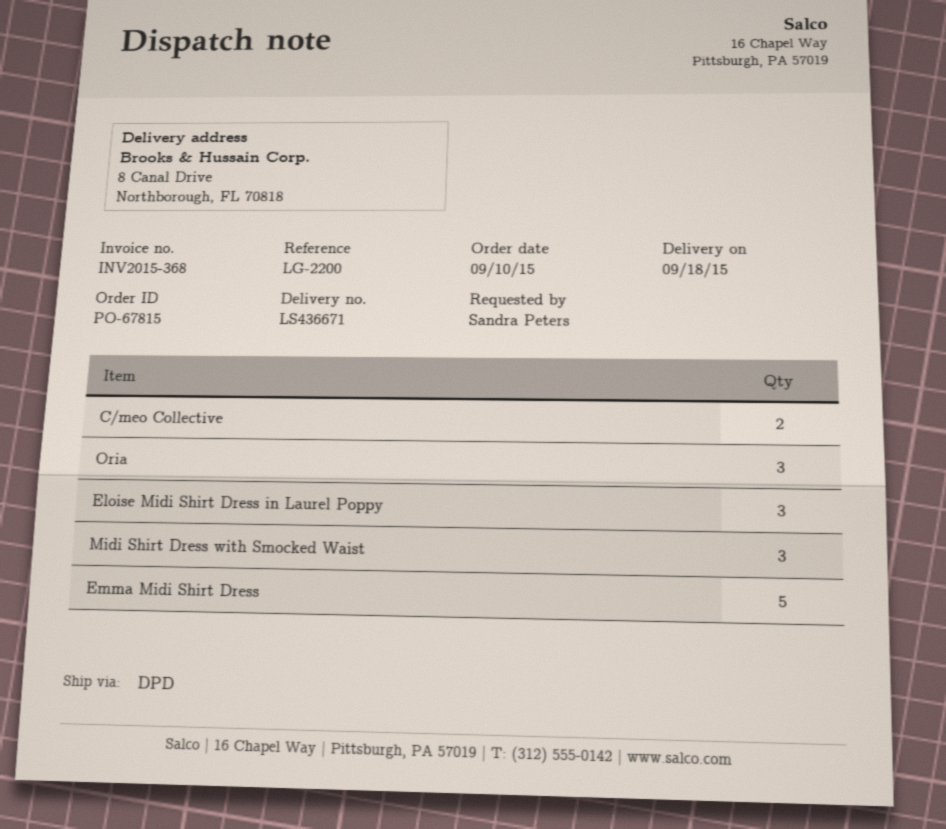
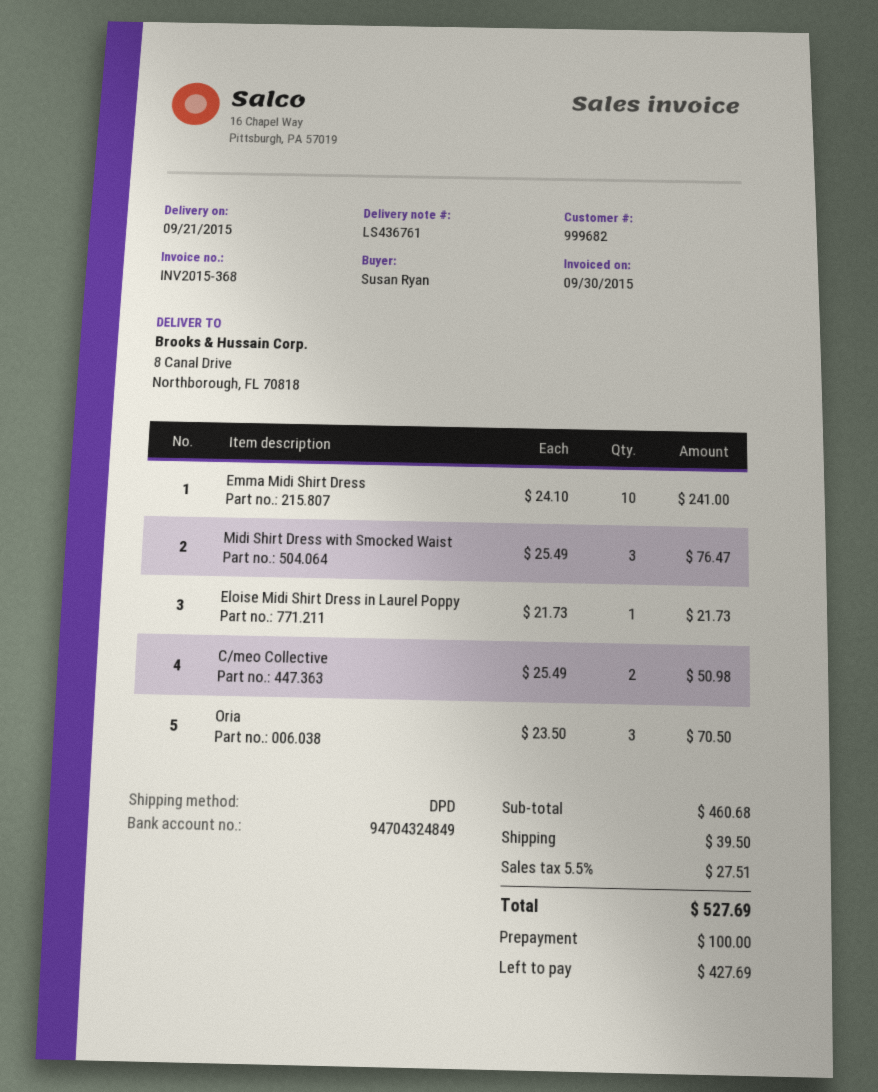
delivery note number: LS436671 -> LS436761
delivery date: 2015-09-18 -> 2015-09-21
ordered by: Sandra Peters -> Susan Ryan
Eloise Midi Shirt Dress in Laurel Poppy: 3 -> 1
Emma Midi Shirt Dress: 5 -> 10

